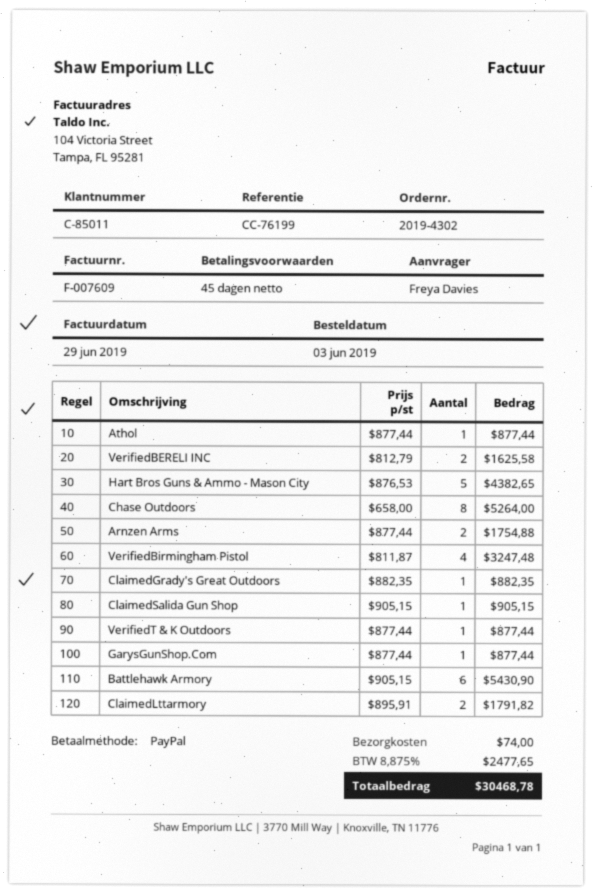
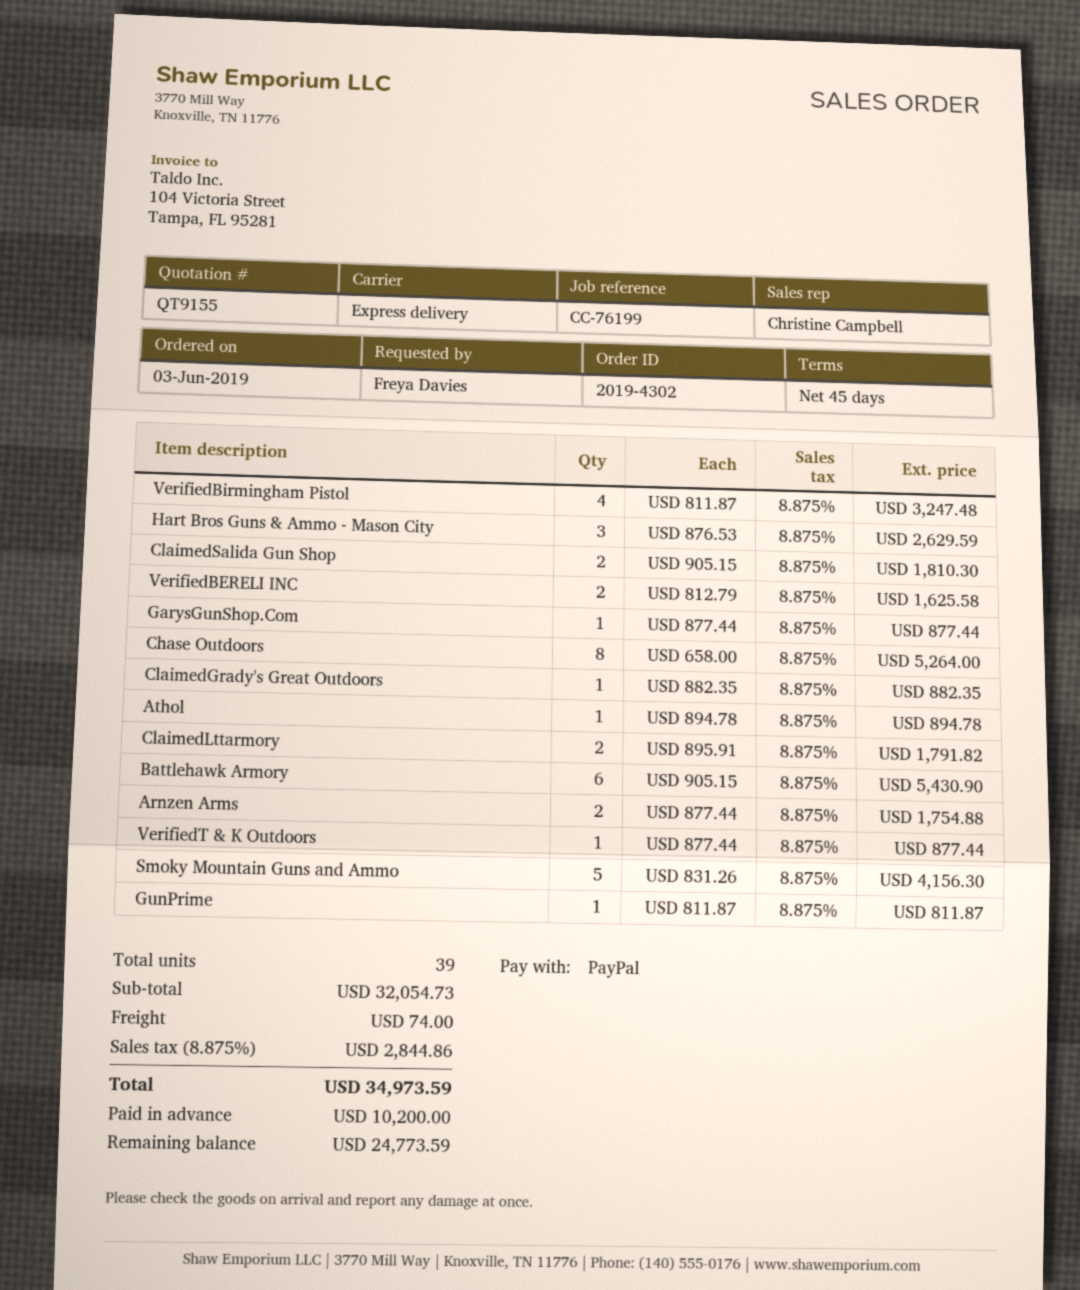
Athol: 1 x 877.44 = 877.44 -> 1 x 894.78 = 894.78
Hart Bros Guns & Ammo - Mason City: 5 x 876.53 = 4382.65 -> 3 x 876.53 = 2629.59
ClaimedSalida Gun Shop: 1 x 905.15 = 905.15 -> 2 x 905.15 = 1810.30
Smoky Mountain Guns and Ammo: none -> 5 x 831.26 = 4156.30
GunPrime: none -> 1 x 811.87 = 811.87
tax: 8.875% = 2477.65 -> 8.875% = 2844.86
total: 30468.78 -> 34973.59

